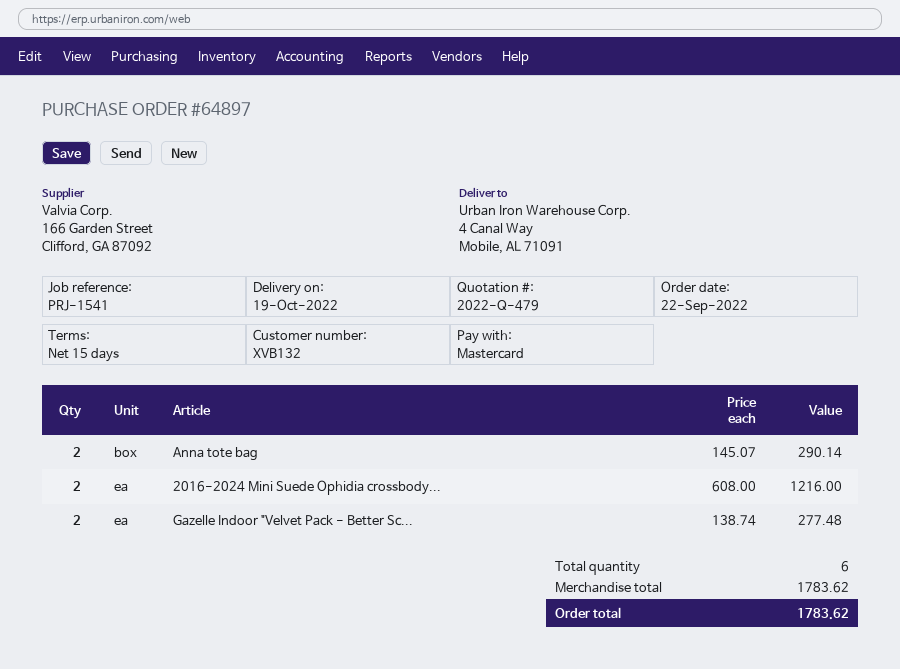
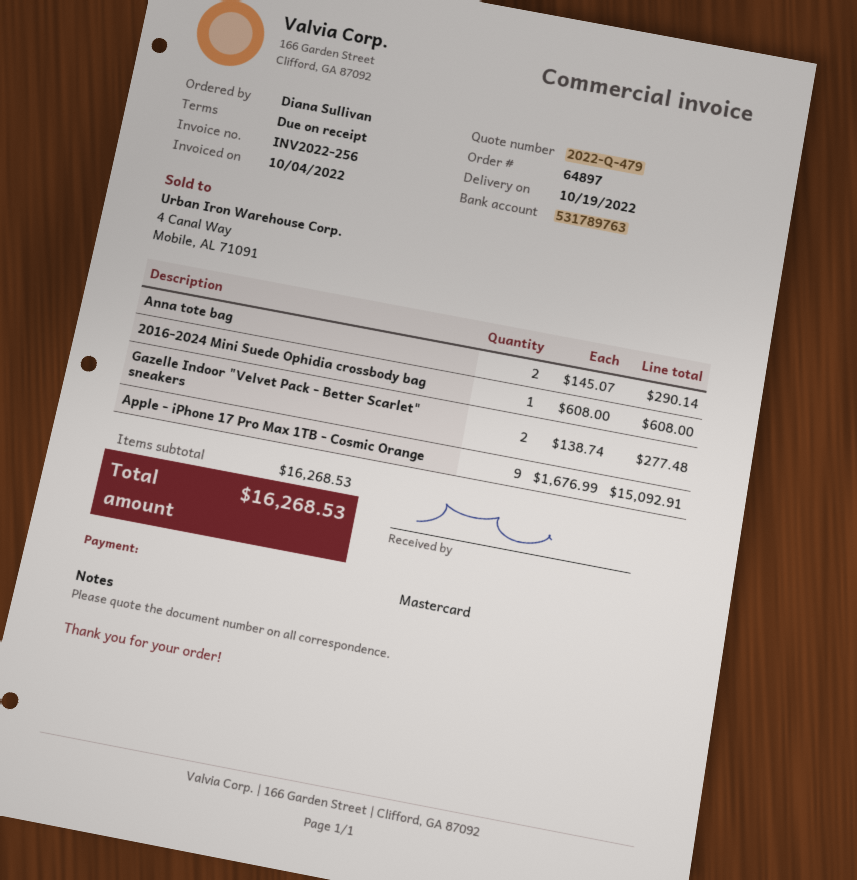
payment terms: 15 days -> on receipt
2016-2024 Mini Suede Ophidia crossbody...: 2 x 608.00 = 1216.00 -> 1 x 608.00 = 608.00
Apple - iPhone 17 Pro Max 1TB - Cosmic Orange: none -> 9 x 1676.99 = 15092.91
subtotal: 1783.62 -> 16268.53
total: 1783.62 -> 16268.53

